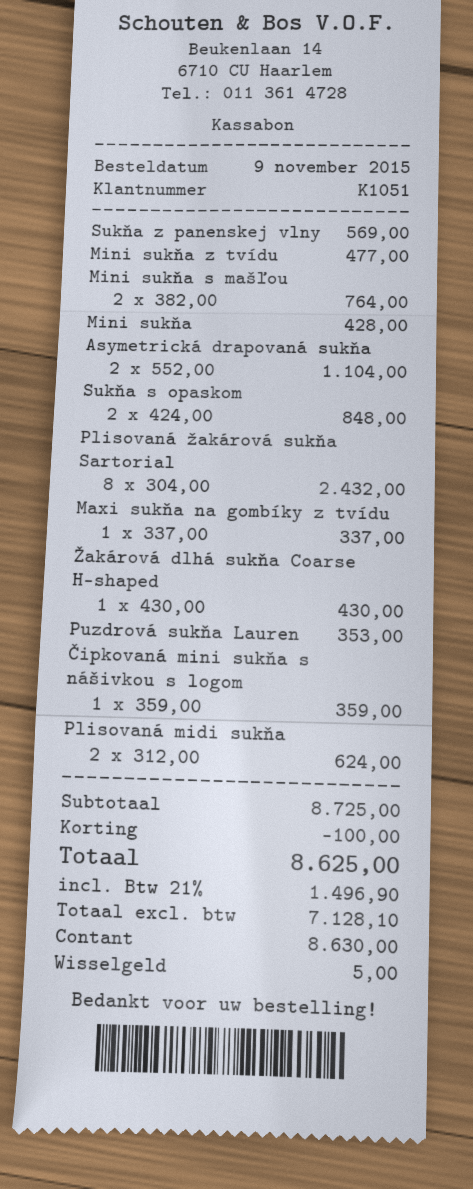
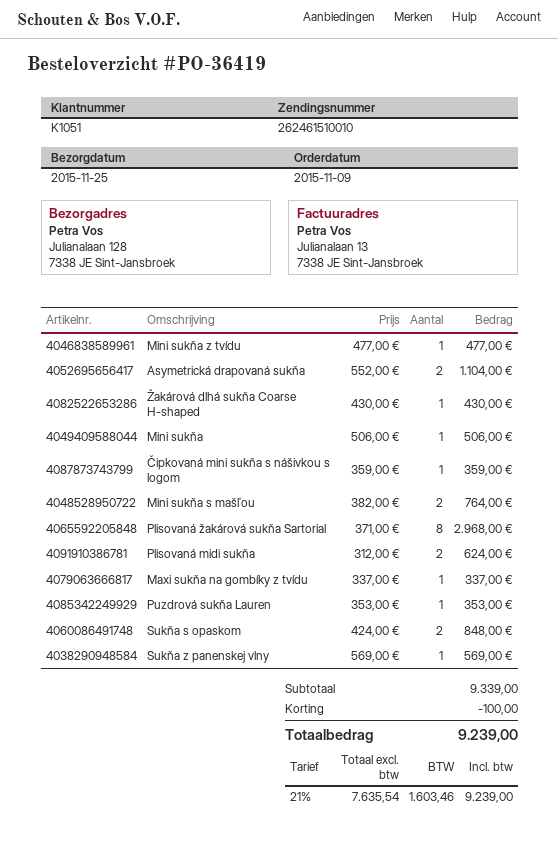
Mini sukňa: 1 x 428.00 = 428.00 -> 1 x 506.00 = 506.00
Plisovaná žakárová sukňa Sartorial: 8 x 304.00 = 2432.00 -> 8 x 371.00 = 2968.00
subtotal: 8725.00 -> 9339.00
net: 7128.10 -> 7635.54
tax: 21% = 1496.90 -> 21% = 1603.46
total: 8625.00 -> 9239.00

